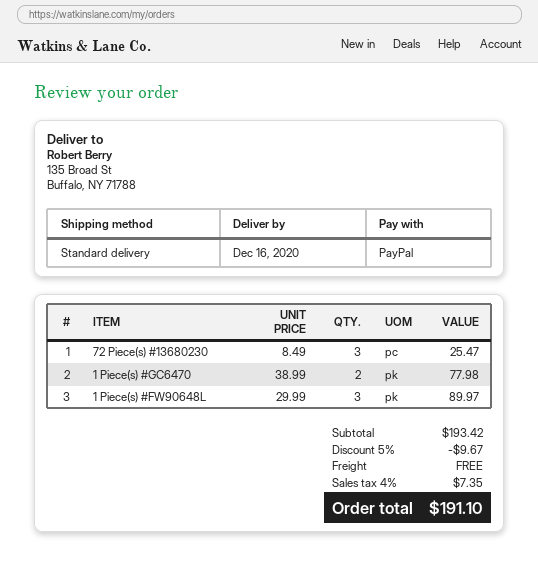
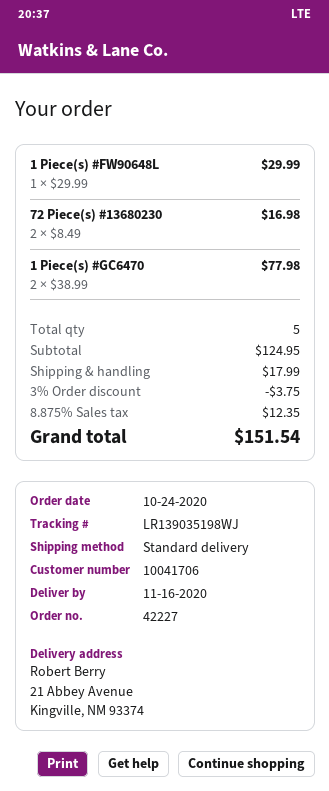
delivery date: 2020-12-16 -> 2020-11-16
ship to: 135 Broad St, Buffalo, NY 71788 -> 21 Abbey Avenue, Kingville, NM 93374
72 Piece(s) #13680230: 3 x 8.49 = 25.47 -> 2 x 8.49 = 16.98
1 Piece(s) #FW90648L: 3 x 29.99 = 89.97 -> 1 x 29.99 = 29.99
subtotal: 193.42 -> 124.95
discount: 5% = 9.67 -> 3% = 3.75
shipping: 0.00 -> 17.99
tax: 4% = 7.35 -> 8.875% = 12.35
total: 191.10 -> 151.54

